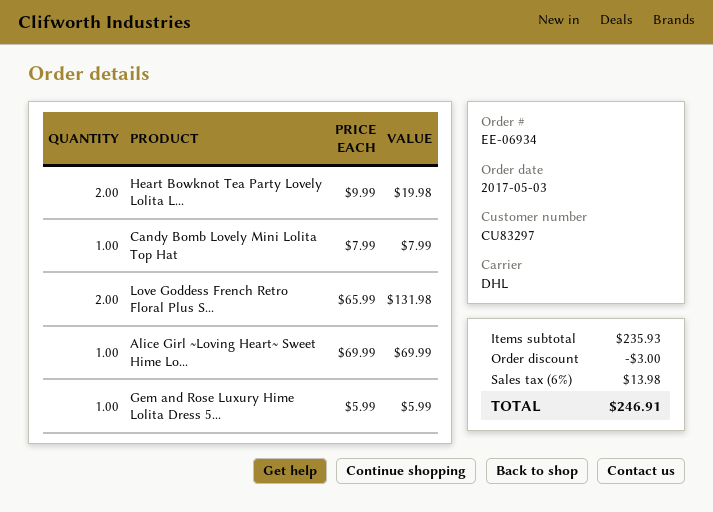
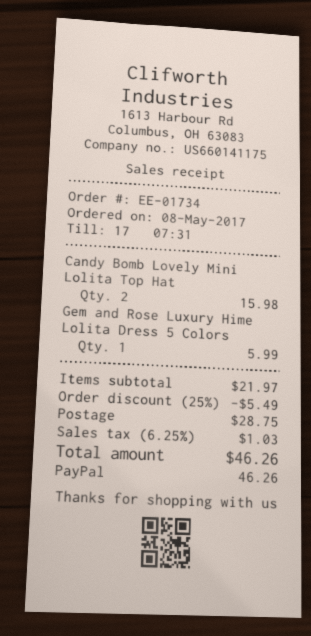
order number: EE-06934 -> EE-01734
order date: 2017-05-03 -> 2017-05-08
Heart Bowknot Tea Party Lovely Lolita L...: 2 for 19.98 -> none
Candy Bomb Lovely Mini Lolita Top Hat: 1 for 7.99 -> 2 for 15.98
Love Goddess French Retro Floral Plus S...: 2 for 131.98 -> none
Alice Girl ~Loving Heart~ Sweet Hime Lo...: 1 for 69.99 -> none
subtotal: 235.93 -> 21.97
discount: 3.00 -> 5.49
shipping: none -> 28.75
tax: 6% = 13.98 -> 6.25% = 1.03
total: 246.91 -> 46.26

